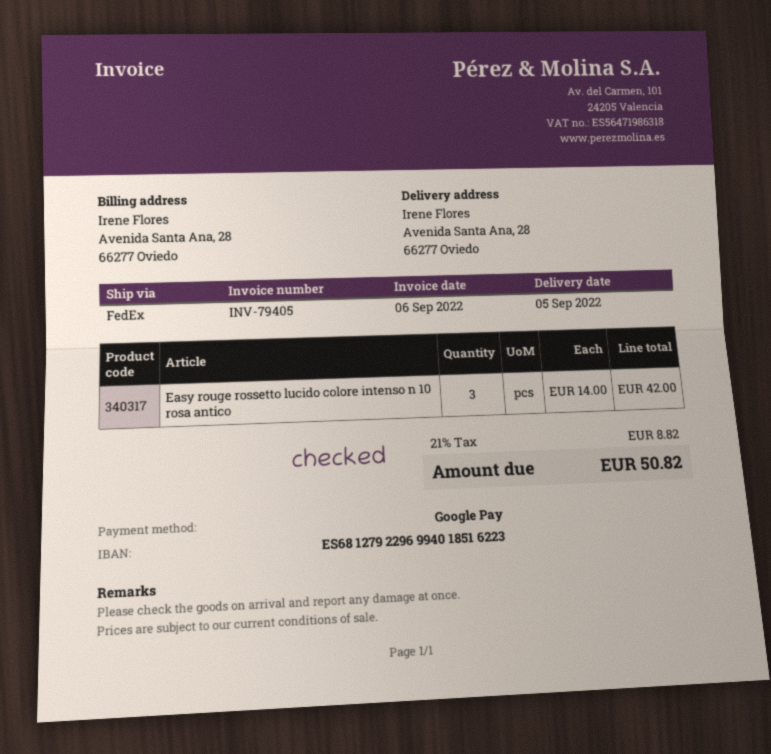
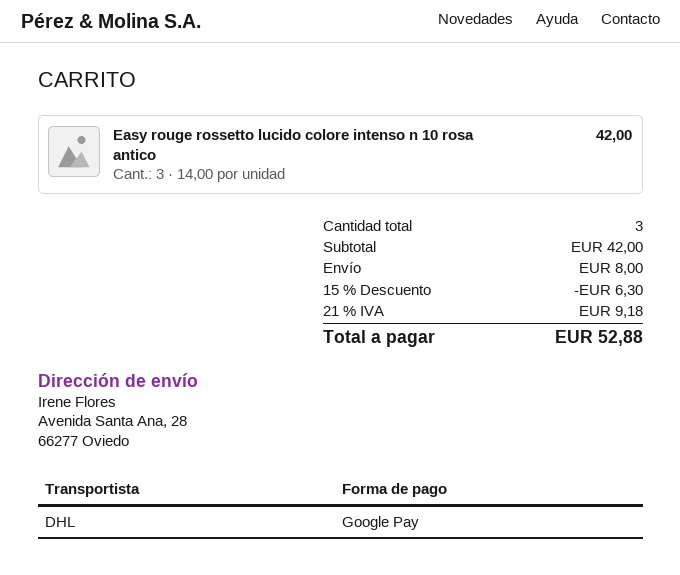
shipping method: FedEx -> DHL
discount: none -> 15% = 6.30
shipping: none -> 8.00
tax: 21% = 8.82 -> 21% = 9.18
total: 50.82 -> 52.88

